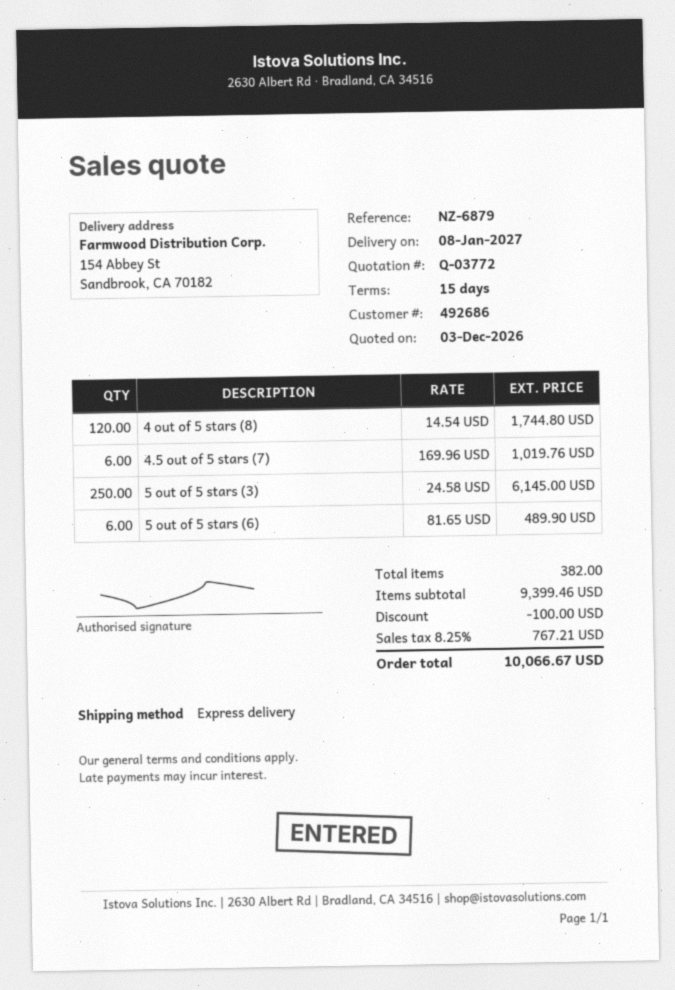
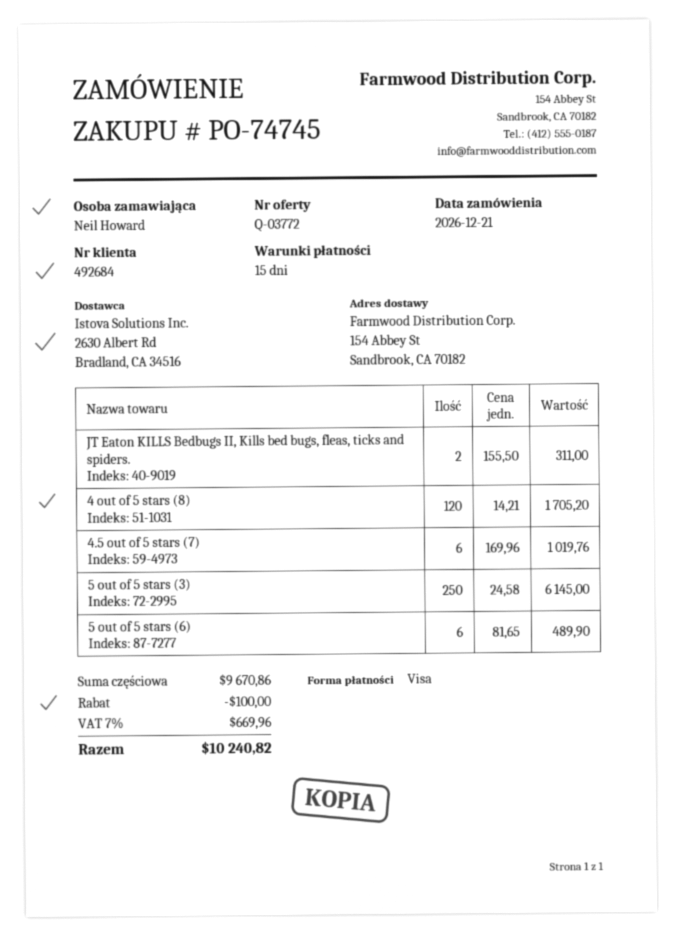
customer number: 492686 -> 492684
4 out of 5 stars (8): 120 x 14.54 = 1744.80 -> 120 x 14.21 = 1705.20
JT Eaton KILLS Bedbugs II, Kills bed bugs, fleas, ticks and spiders.: none -> 2 x 155.50 = 311.00
subtotal: 9399.46 -> 9670.86
tax: 8.25% = 767.21 -> 7% = 669.96
total: 10066.67 -> 10240.82

